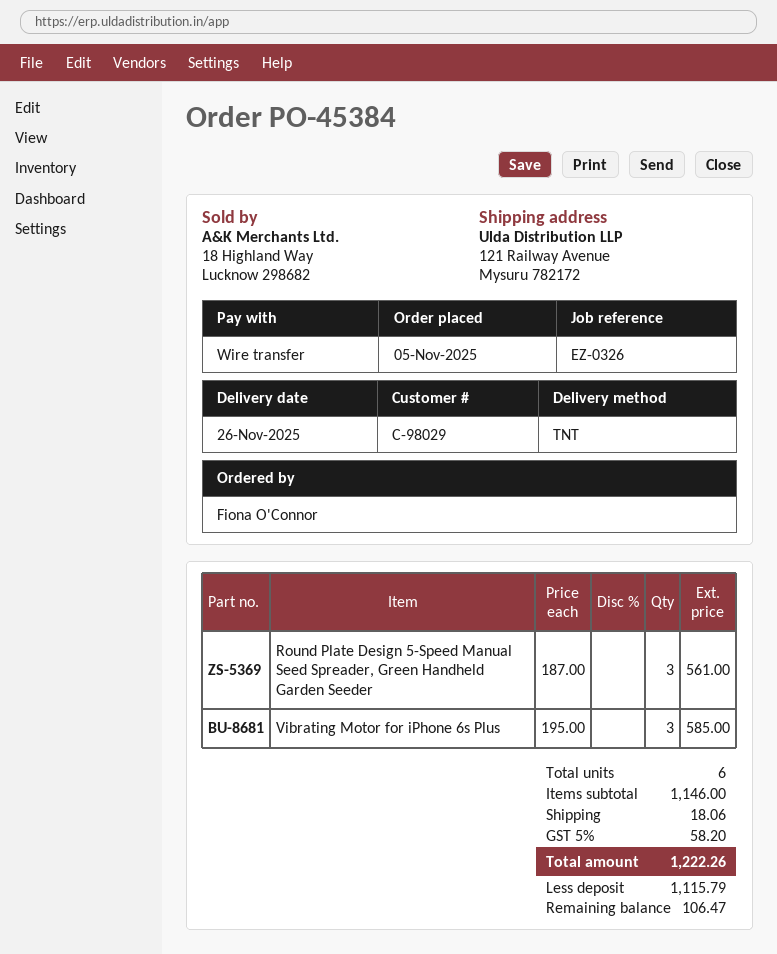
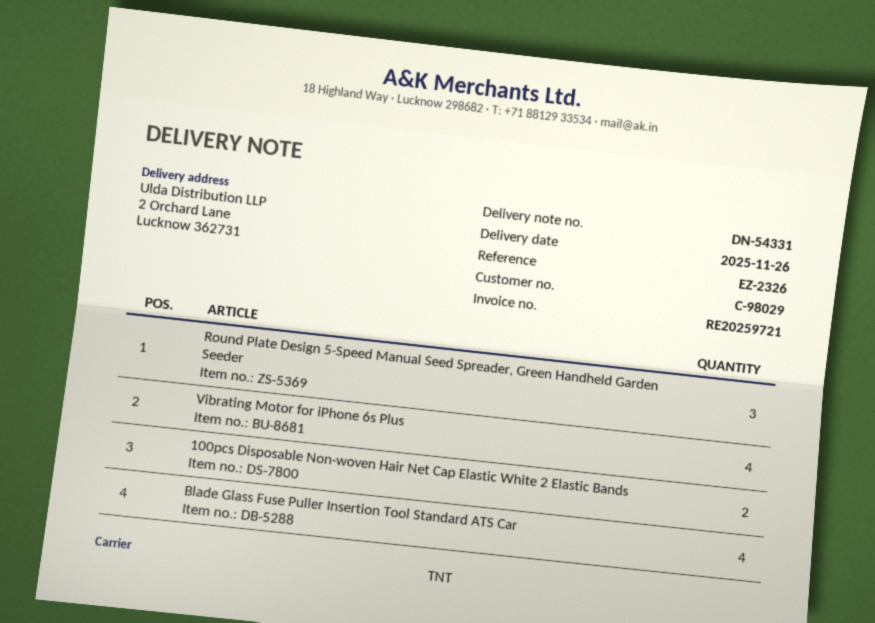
reference: EZ-0326 -> EZ-2326
ship to: 121 Railway Avenue, Mysuru 782172 -> 2 Orchard Lane, Lucknow 362731
Vibrating Motor for iPhone 6s Plus: 3 -> 4
100pcs Disposable Non-woven Hair Net Cap Elastic White 2 Elastic Bands: none -> 2
Blade Glass Fuse Puller Insertion Tool Standard ATS Car: none -> 4

